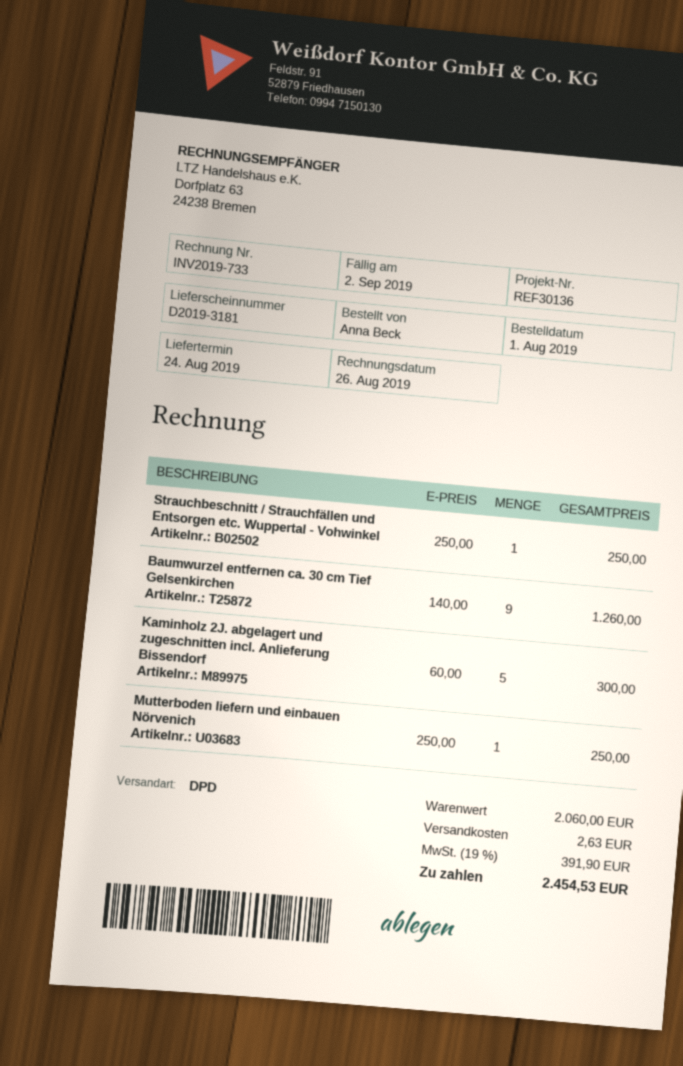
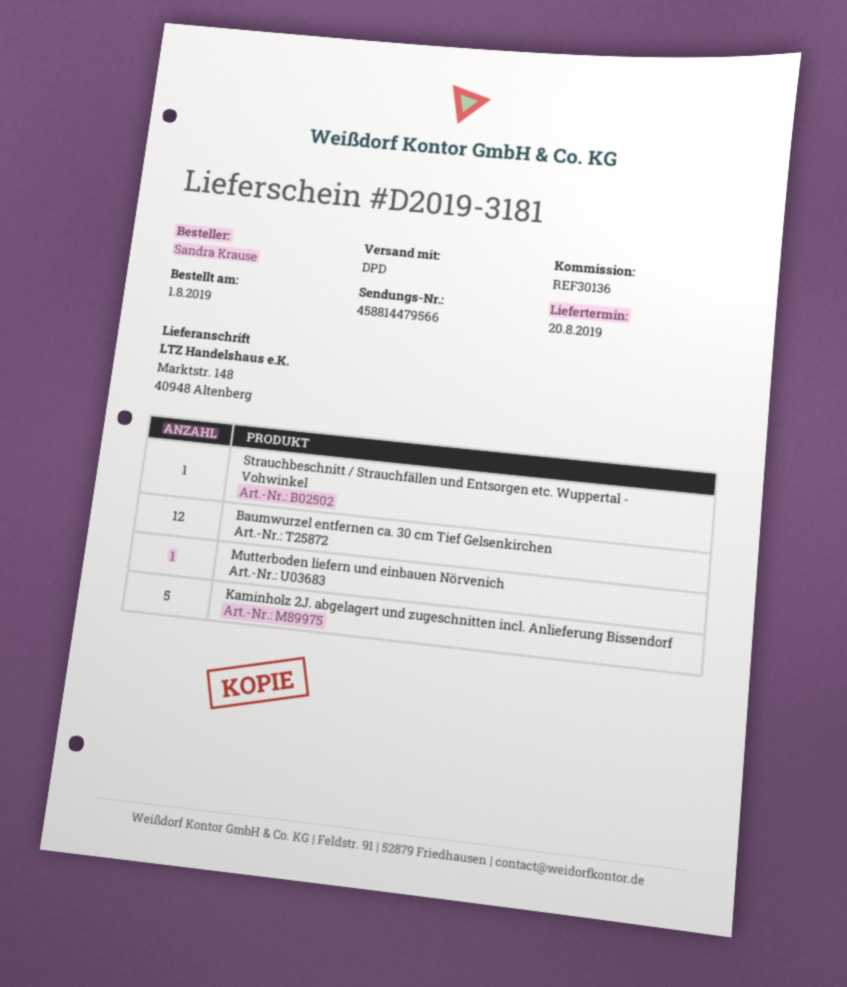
delivery date: 2019-08-24 -> 2019-08-20
ordered by: Anna Beck -> Sandra Krause
Baumwurzel entfernen ca. 30 cm Tief Gelsenkirchen: 9 -> 12

